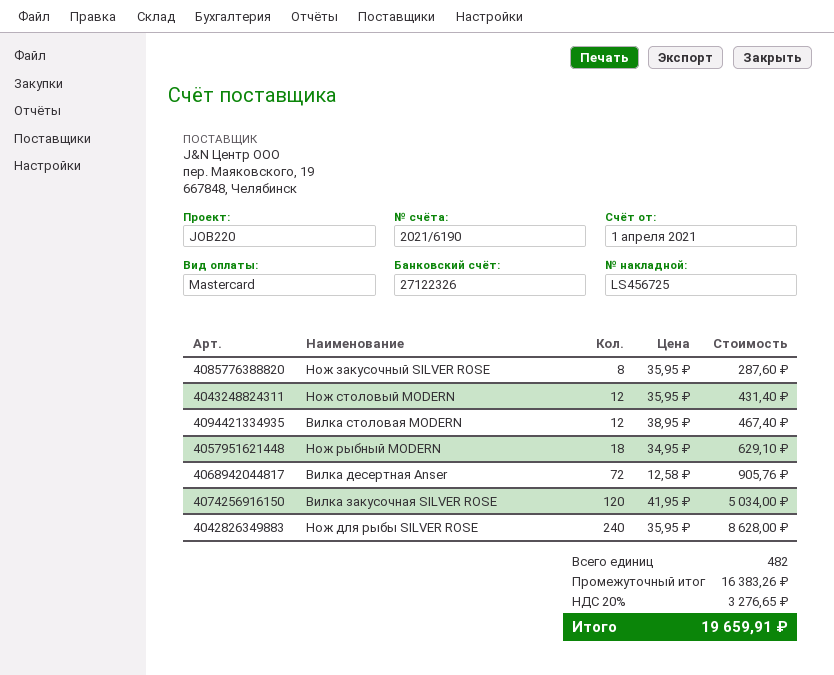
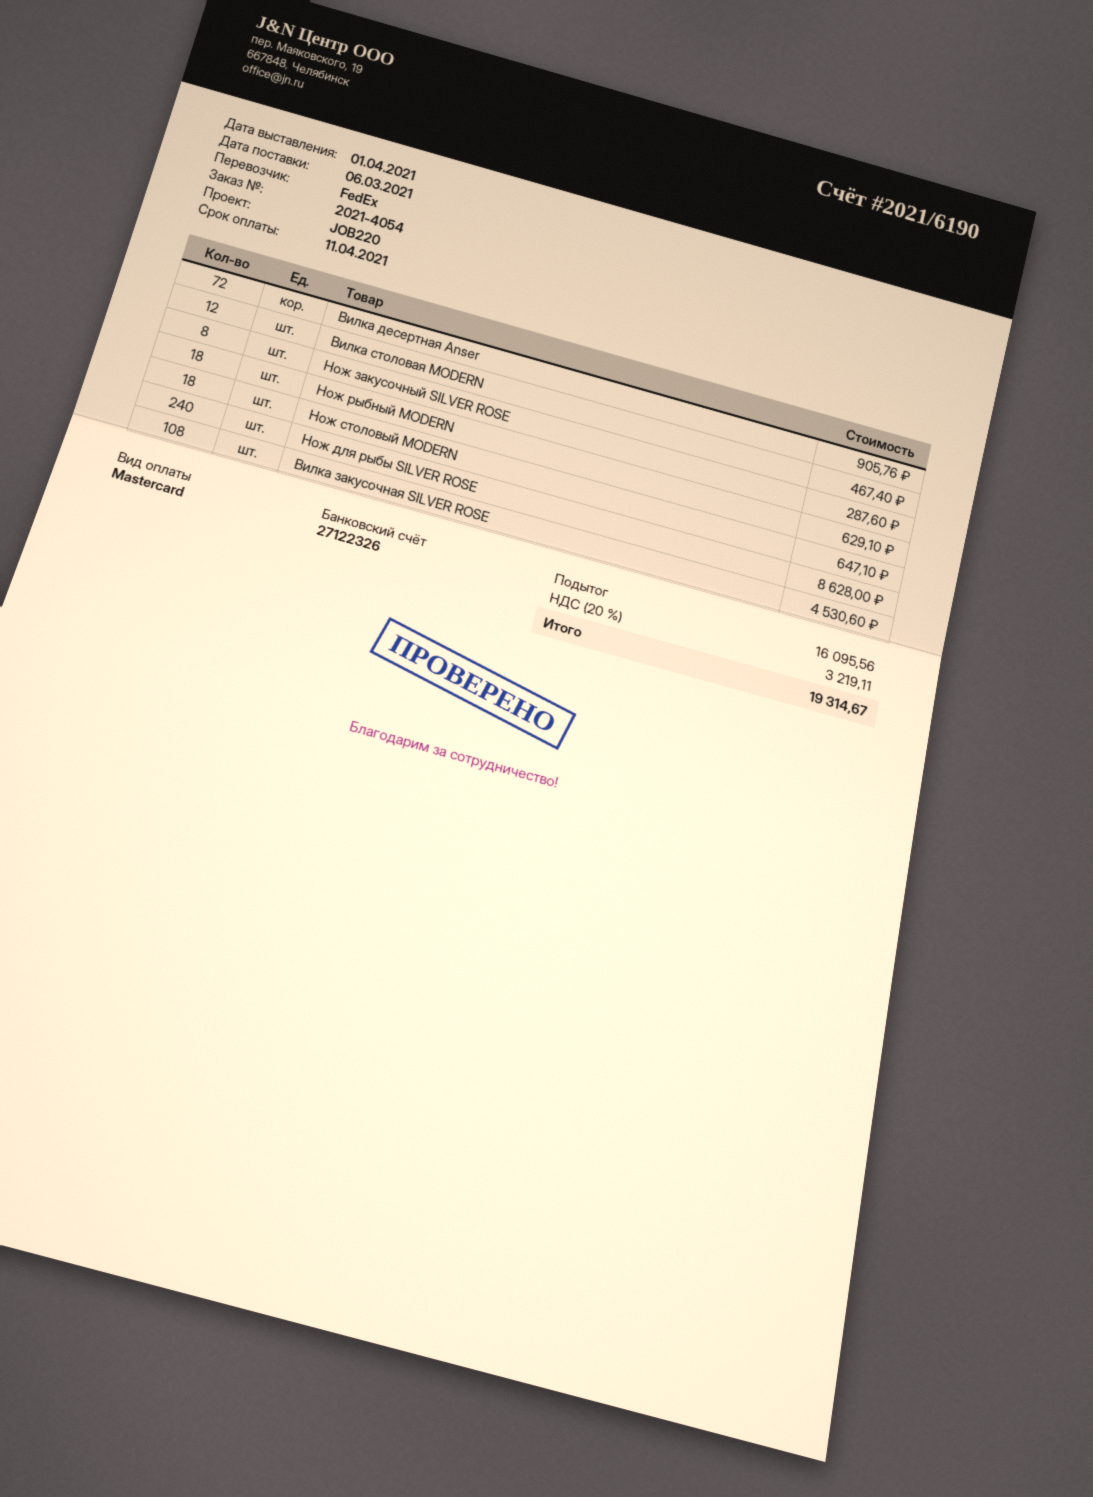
Нож столовый MODERN: 12 for 431.40 -> 18 for 647.10
Вилка закусочная SILVER ROSE: 120 for 5034.00 -> 108 for 4530.60
subtotal: 16383.26 -> 16095.56
tax: 20% = 3276.65 -> 20% = 3219.11
total: 19659.91 -> 19314.67

